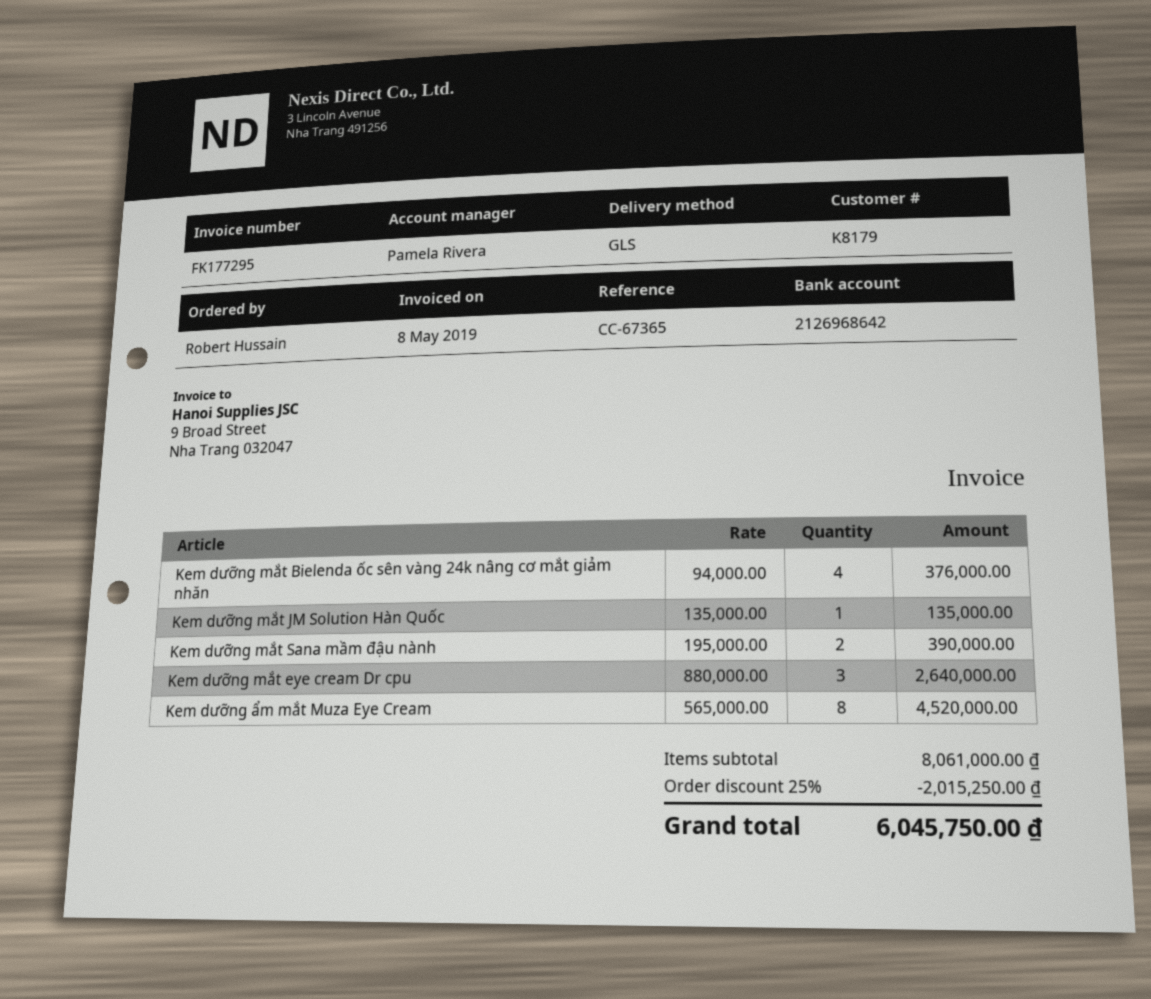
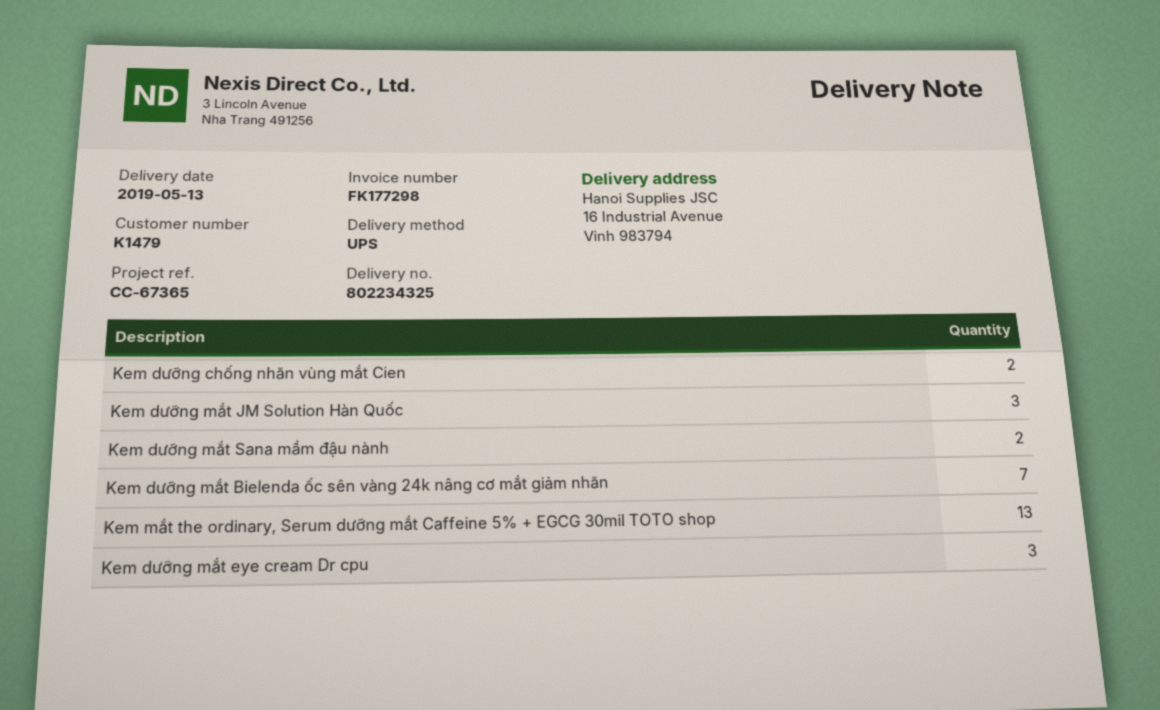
invoice number: FK177295 -> FK177298
customer number: K8179 -> K1479
shipping method: GLS -> UPS
Kem dưỡng mắt Bielenda ốc sên vàng 24k nâng cơ mắt giảm nhăn: 4 -> 7
Kem dưỡng mắt JM Solution Hàn Quốc: 1 -> 3
Kem dưỡng ẩm mắt Muza Eye Cream: 8 -> none
Kem dưỡng chống nhăn vùng mắt Cien: none -> 2
Kem mắt the ordinary, Serum dưỡng mắt Caffeine 5% + EGCG 30mil TOTO shop: none -> 13

